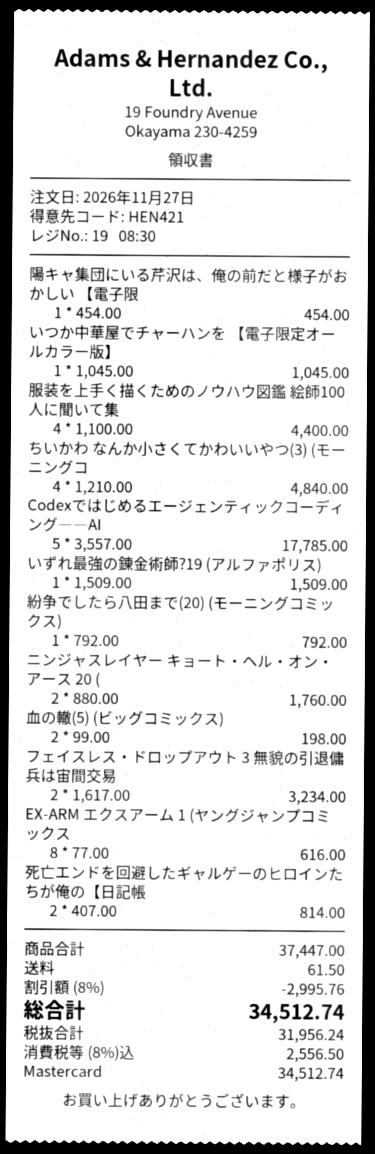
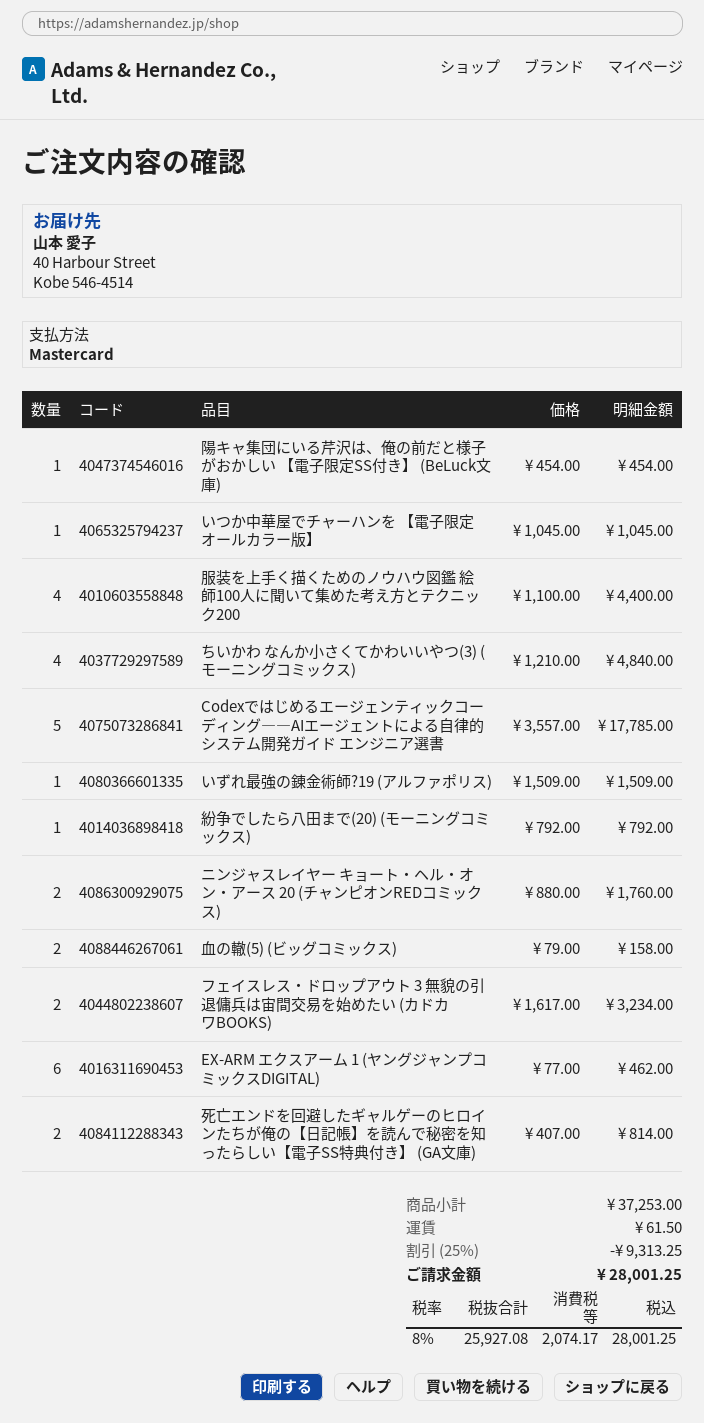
血の轍(5) (ビッグコミックス): 2 x 99.00 = 198.00 -> 2 x 79.00 = 158.00
EX-ARM エクスアーム 1 (ヤングジャンプコミックス: 8 x 77.00 = 616.00 -> 6 x 77.00 = 462.00
subtotal: 37447.00 -> 37253.00
discount: 8% = 2995.76 -> 25% = 9313.25
net: 31956.24 -> 25927.08
tax: 8% = 2556.50 -> 8% = 2074.17
total: 34512.74 -> 28001.25

